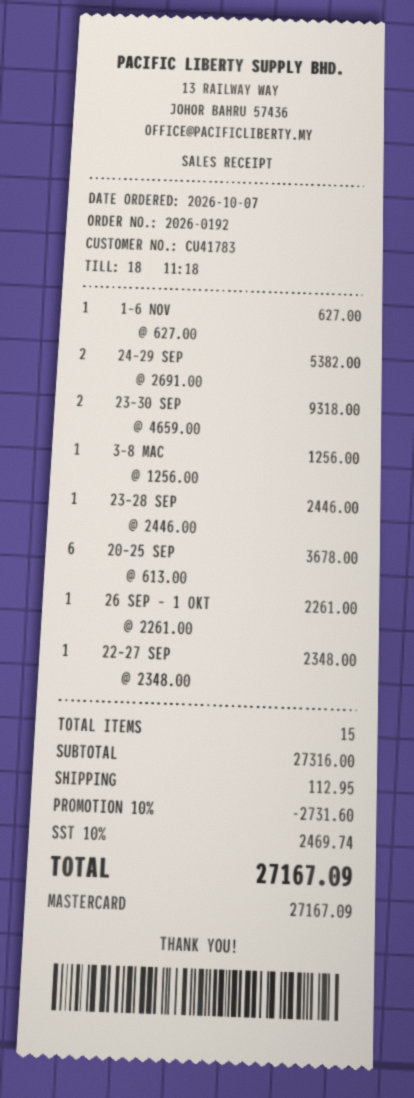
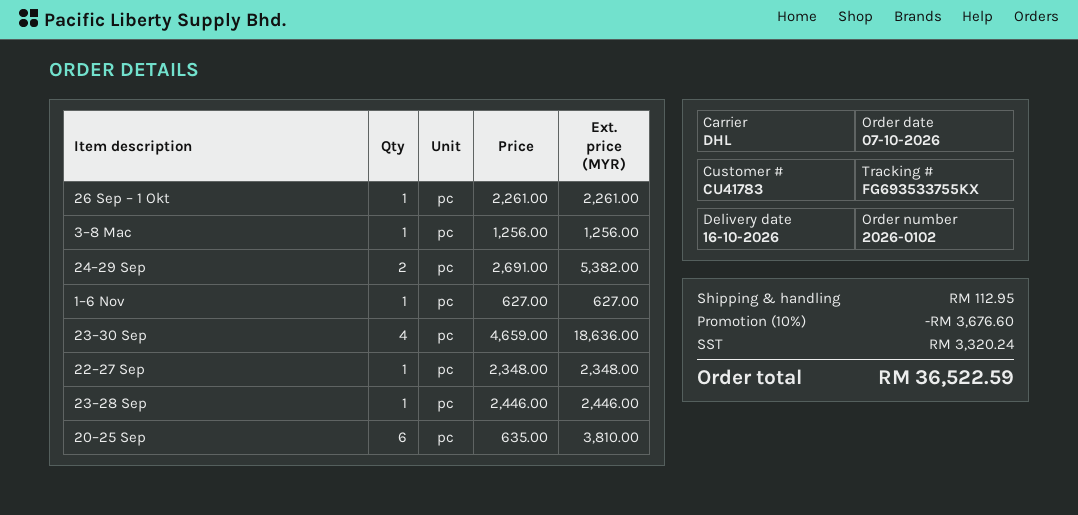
order number: 2026-0192 -> 2026-0102
23–30 SEP: 2 x 4659.00 = 9318.00 -> 4 x 4659.00 = 18636.00
20–25 SEP: 6 x 613.00 = 3678.00 -> 6 x 635.00 = 3810.00
discount: 10% = 2731.60 -> 10% = 3676.60
tax: 2469.74 -> 3320.24
total: 27167.09 -> 36522.59

